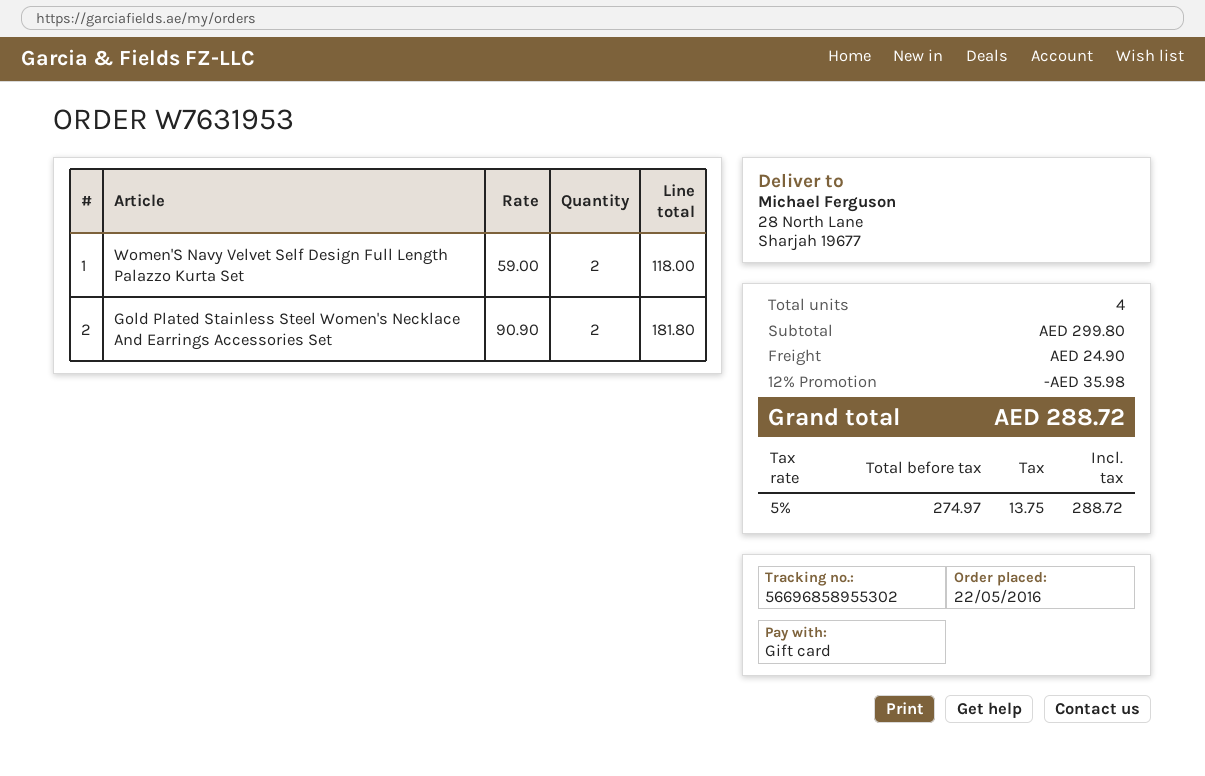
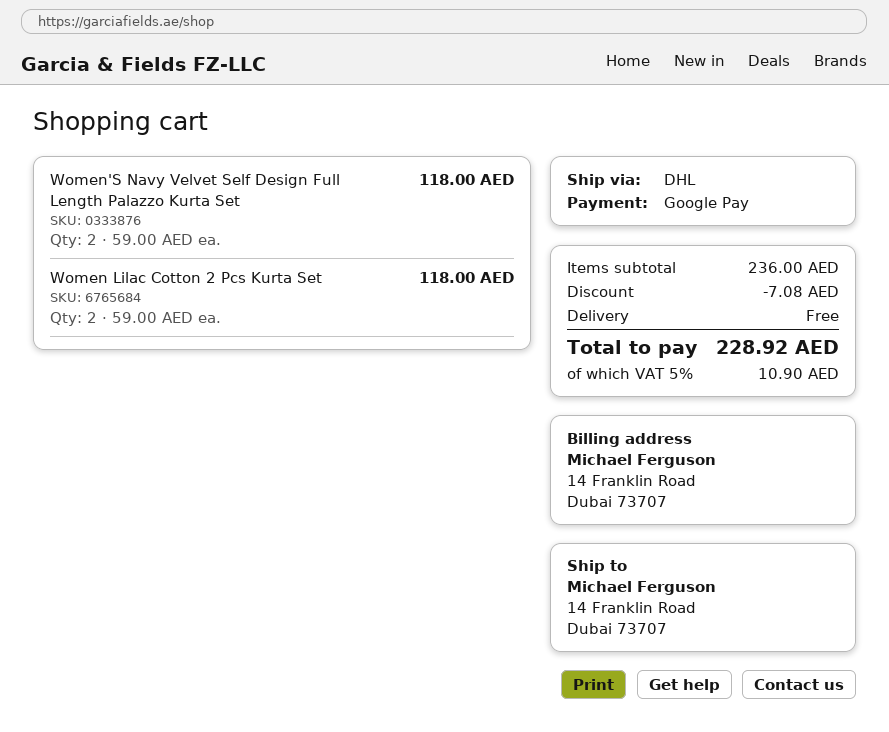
payment method: gift card -> Google Pay
ship to: 28 North Lane, Sharjah 19677 -> 14 Franklin Road, Dubai 73707
Gold Plated Stainless Steel Women's Necklace And Earrings Accessories Set: 2 x 90.90 = 181.80 -> none
Women Lilac Cotton 2 Pcs Kurta Set: none -> 2 x 59.00 = 118.00
subtotal: 299.80 -> 236.00
discount: 35.98 -> 7.08
shipping: 24.90 -> 0.00
tax: 5% = 13.75 -> 5% = 10.90
total: 288.72 -> 228.92

